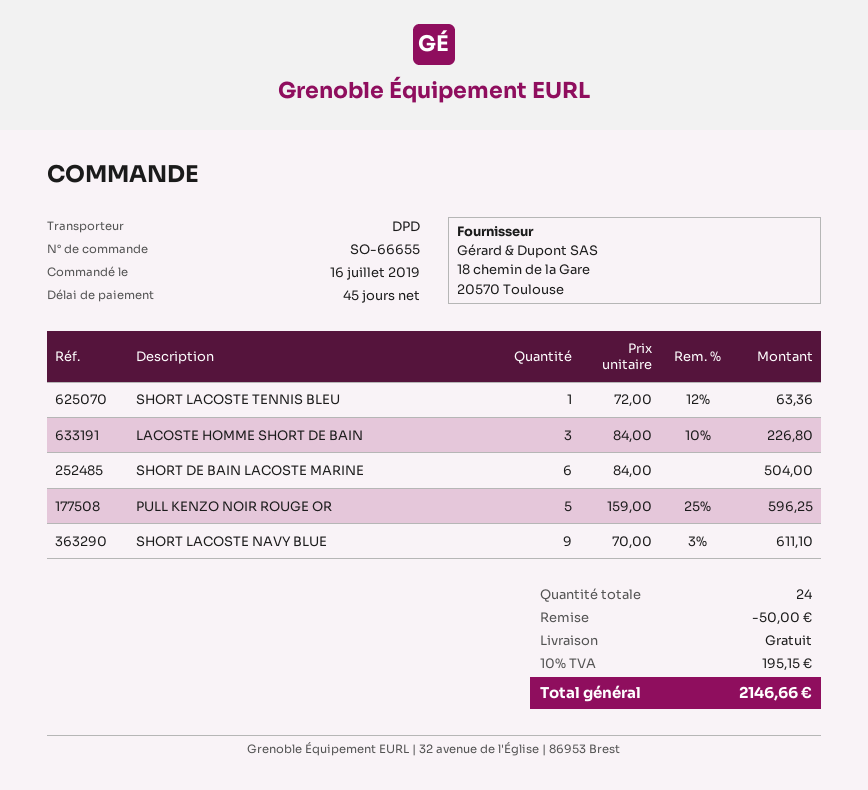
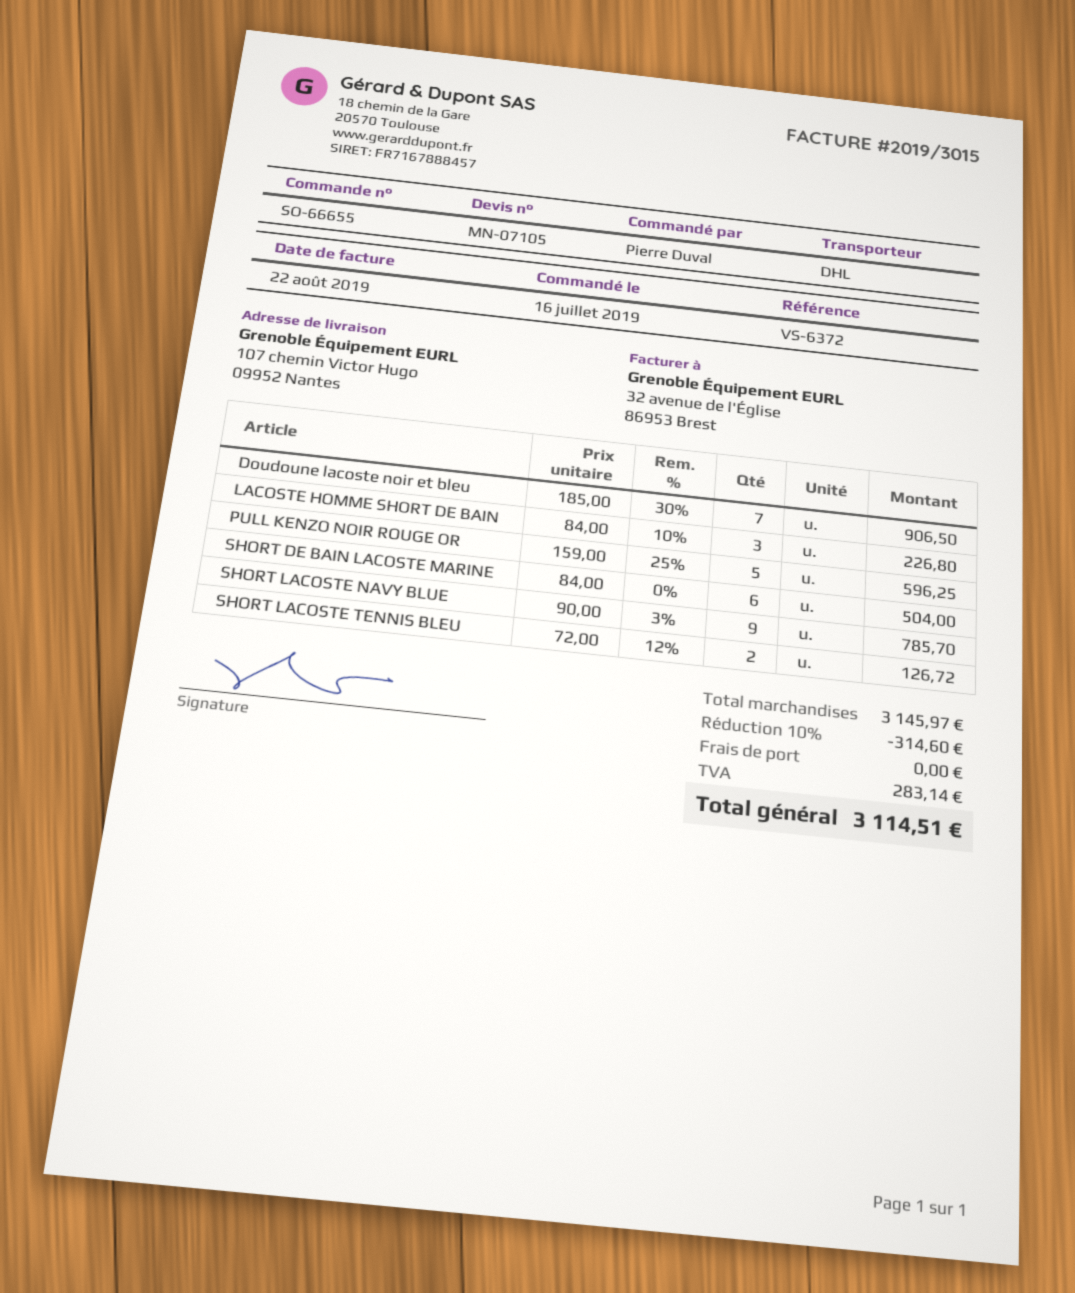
shipping method: DPD -> DHL
SHORT LACOSTE TENNIS BLEU: 1 x 72.00 - 12% = 63.36 -> 2 x 72.00 - 12% = 126.72
SHORT LACOSTE NAVY BLUE: 9 x 70.00 - 3% = 611.10 -> 9 x 90.00 - 3% = 785.70
Doudoune lacoste noir et bleu: none -> 7 x 185.00 - 30% = 906.50
discount: 50.00 -> 314.60
tax: 195.15 -> 283.14
total: 2146.66 -> 3114.51

